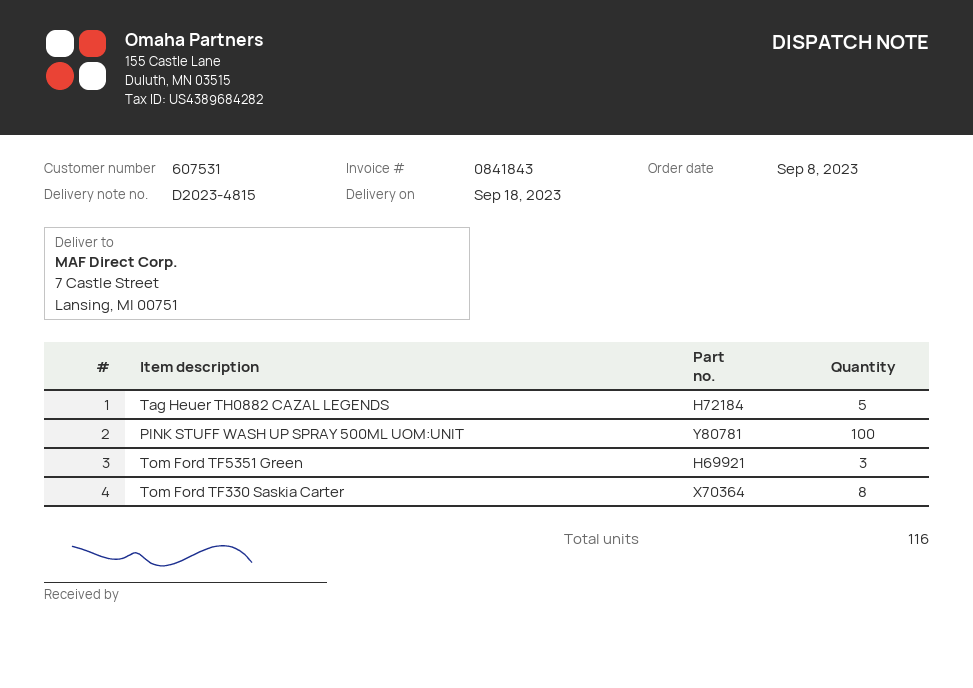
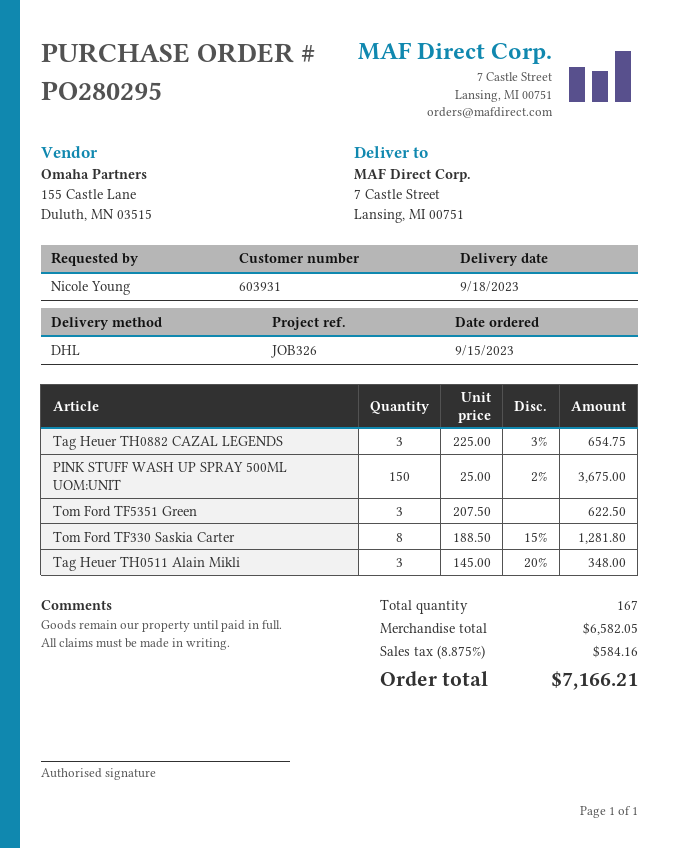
order date: 2023-09-08 -> 2023-09-15
customer number: 607531 -> 603931
Tag Heuer TH0882 CAZAL LEGENDS: 5 -> 3
PINK STUFF WASH UP SPRAY 500ML UOM:UNIT: 100 -> 150
Tag Heuer TH0511 Alain Mikli: none -> 3
total quantity: 116 -> 167

